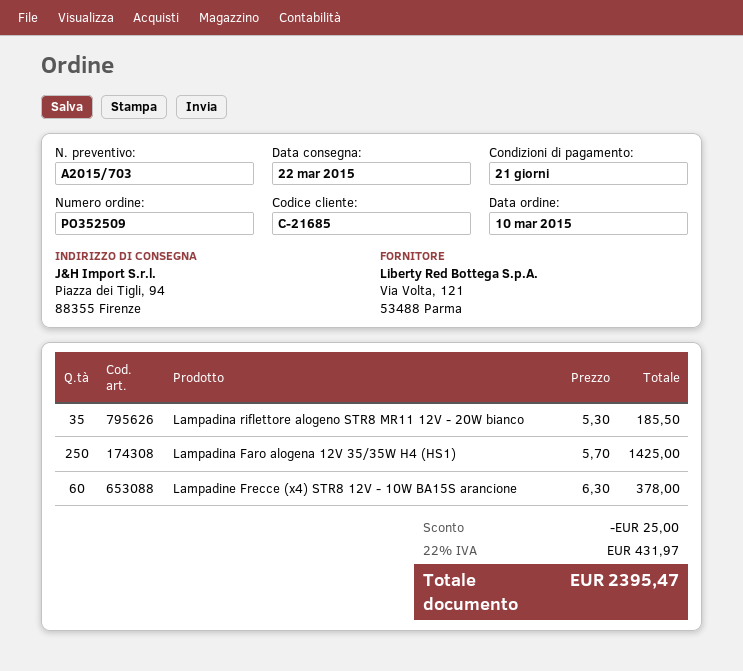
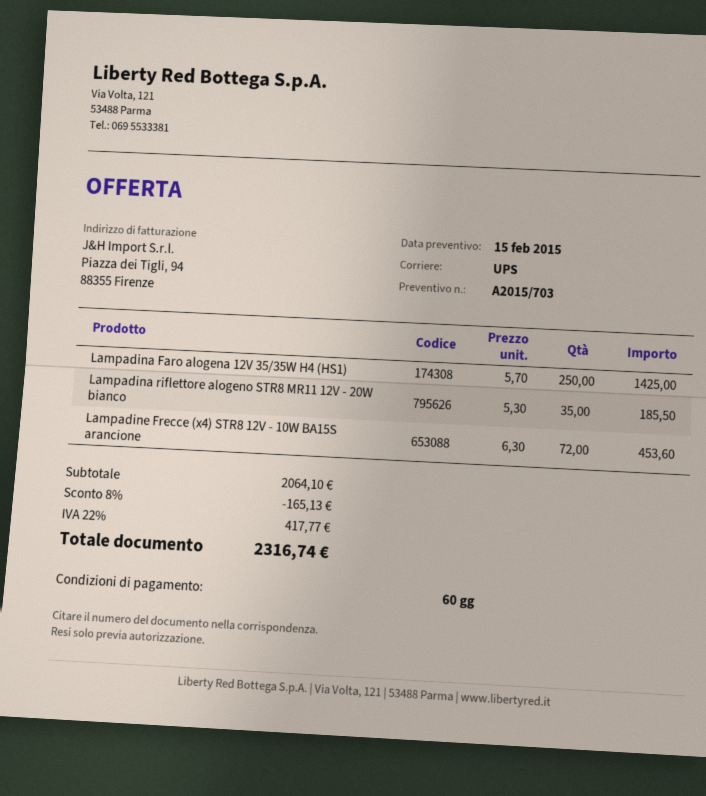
payment terms: 21 days -> 60 days
Lampadine Frecce (x4) STR8 12V - 10W BA15S arancione: 60 x 6.30 = 378.00 -> 72 x 6.30 = 453.60
discount: 25.00 -> 165.13
tax: 22% = 431.97 -> 22% = 417.77
total: 2395.47 -> 2316.74

